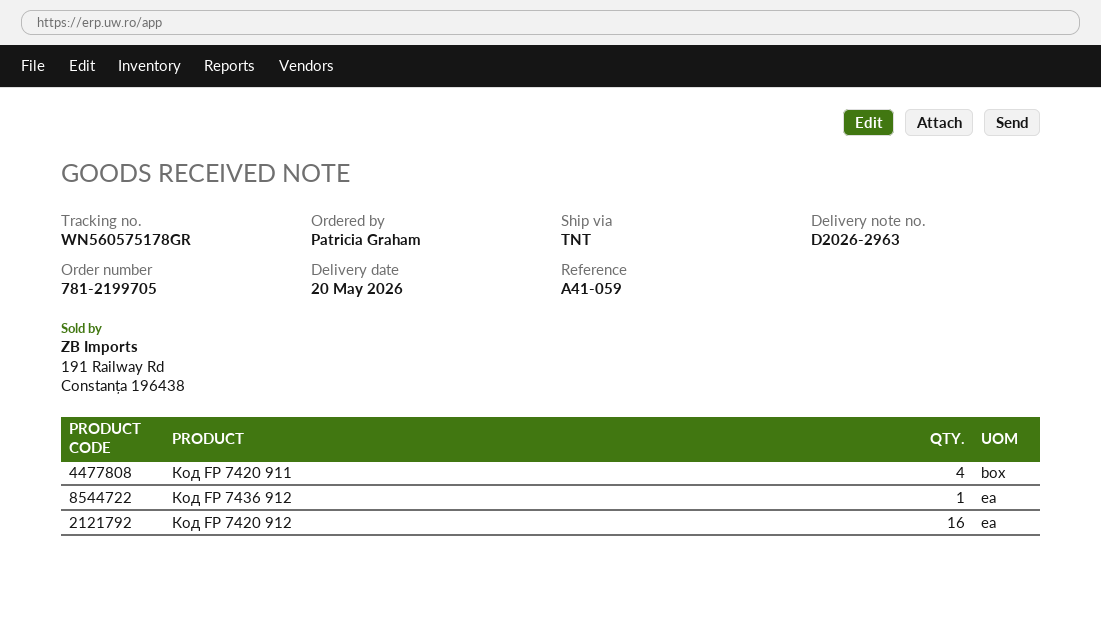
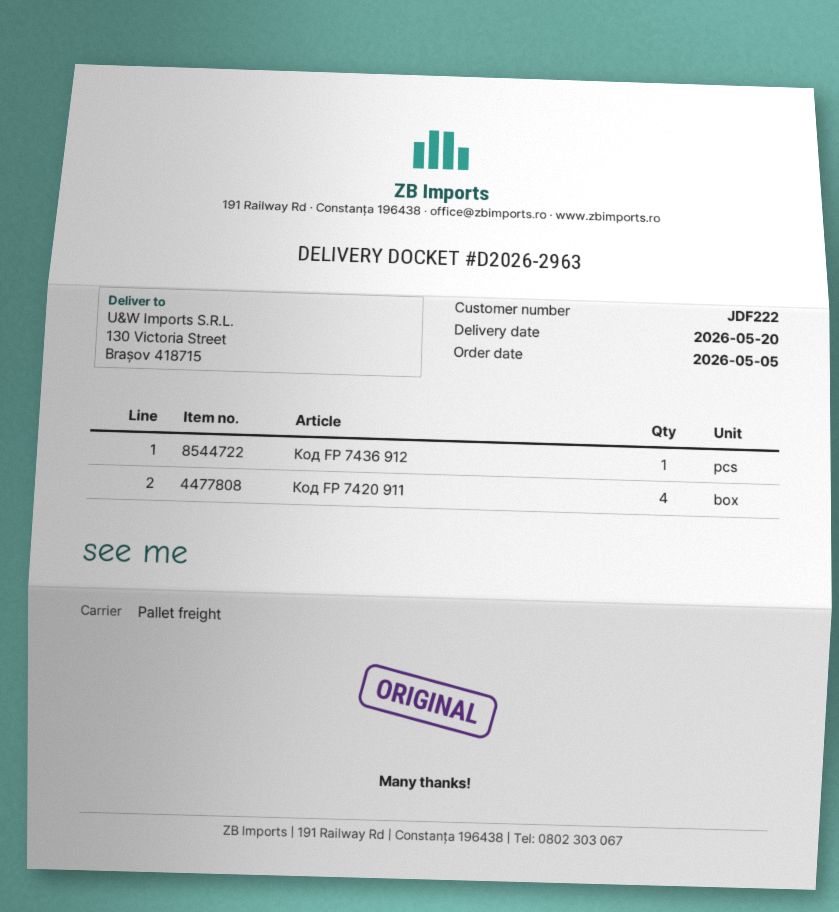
shipping method: TNT -> pallet freight
Код FP 7420 912: 16 -> none

